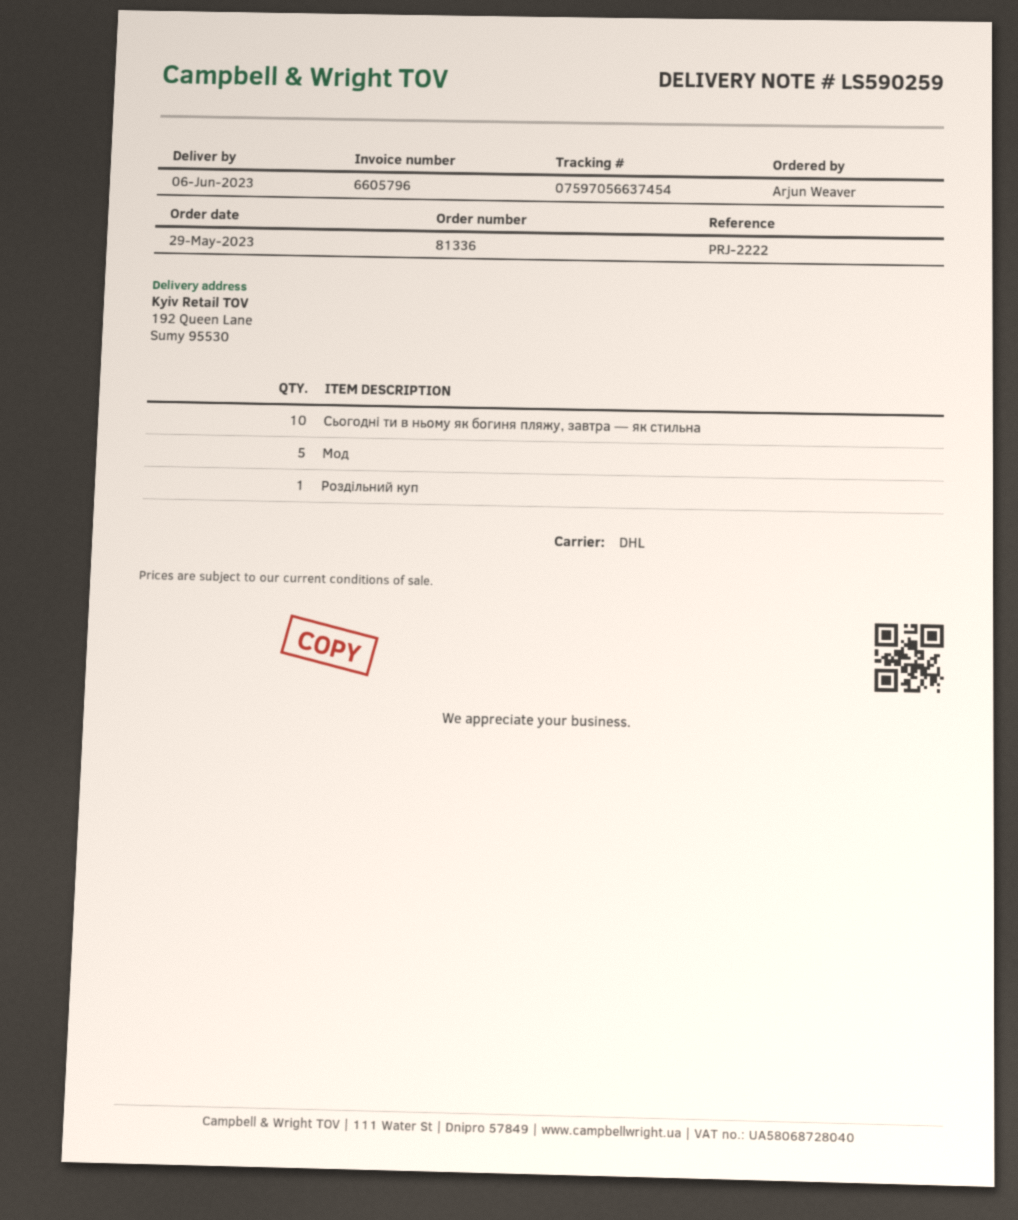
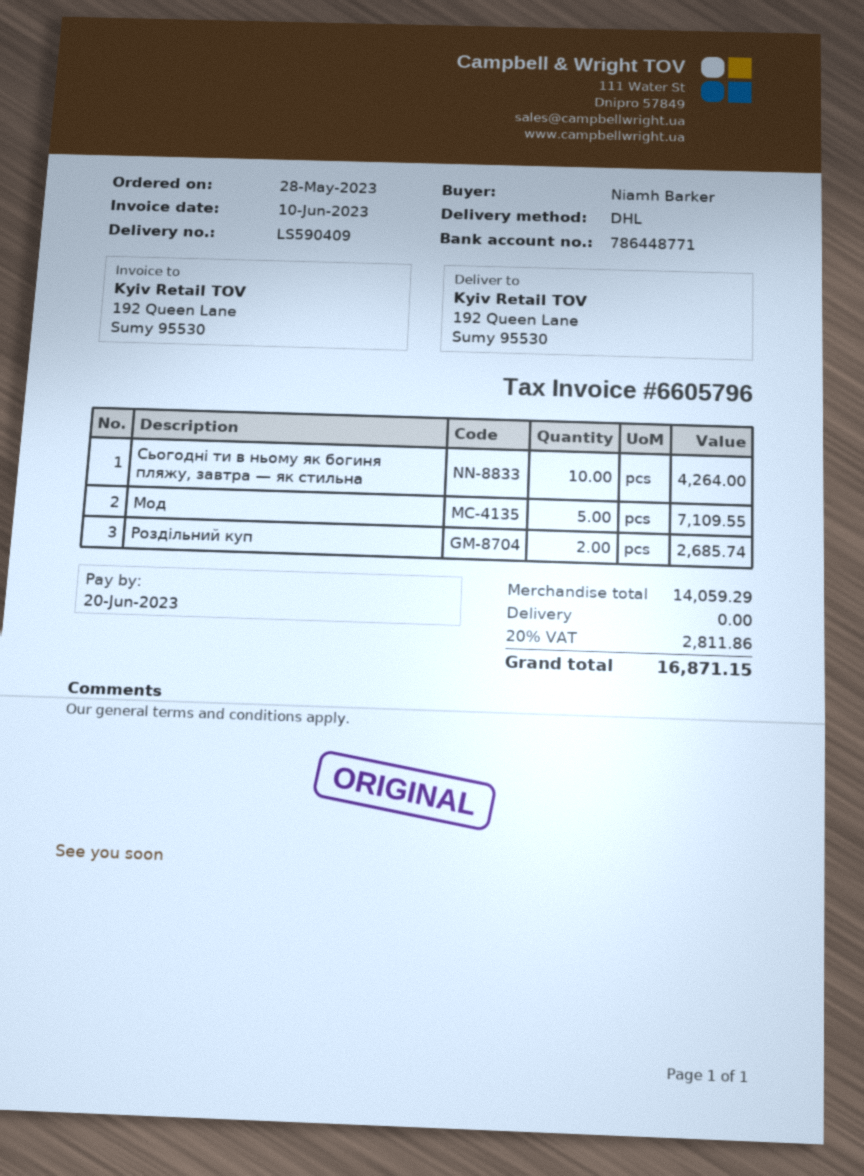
order date: 2023-05-29 -> 2023-05-28
delivery note number: LS590259 -> LS590409
ordered by: Arjun Weaver -> Niamh Barker
Роздільний куп: 1 -> 2

